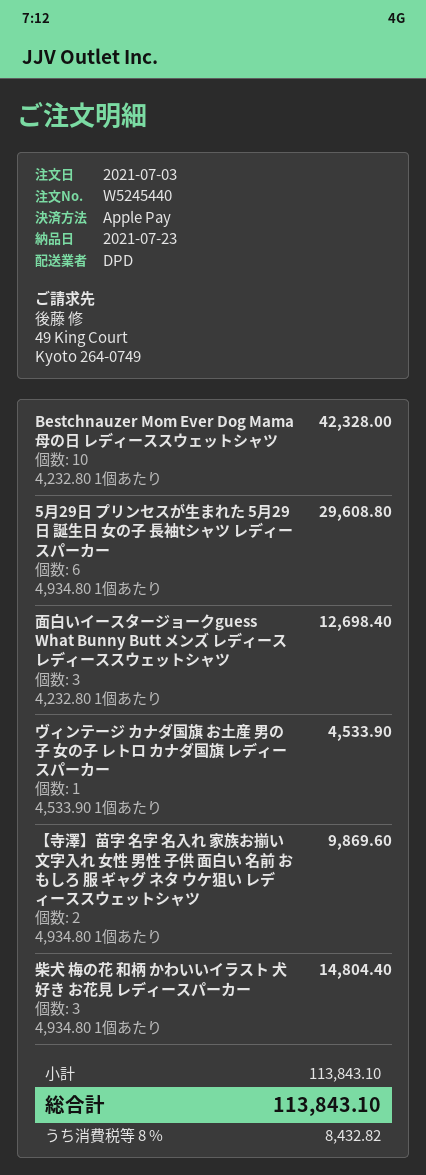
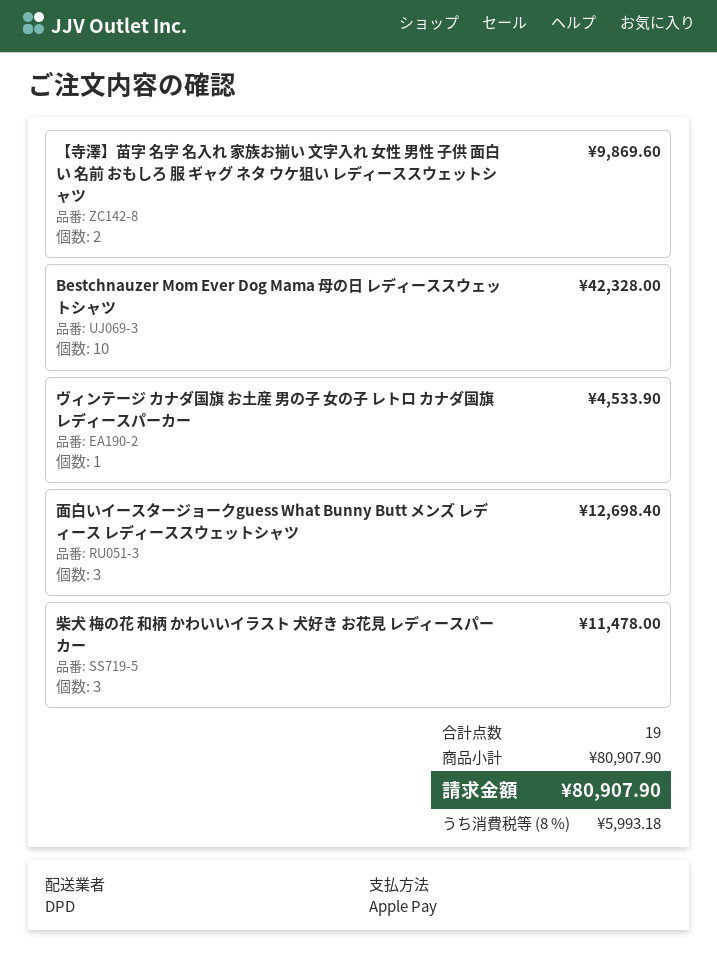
5月29日 プリンセスが生まれた 5月29日 誕生日 女の子 長袖tシャツ レディースパーカー: 6 for 29608.80 -> none
柴犬 梅の花 和柄 かわいいイラスト 犬好き お花見 レディースパーカー: 3 for 14804.40 -> 3 for 11478.00
subtotal: 113843.10 -> 80907.90
tax: 8% = 8432.82 -> 8% = 5993.18
total: 113843.10 -> 80907.90

